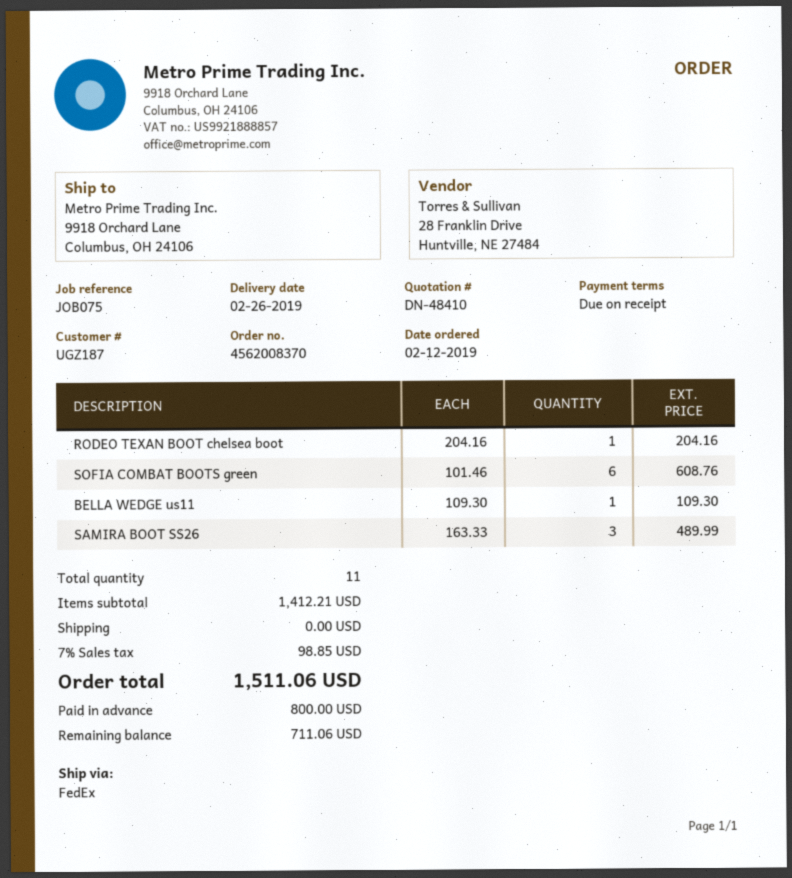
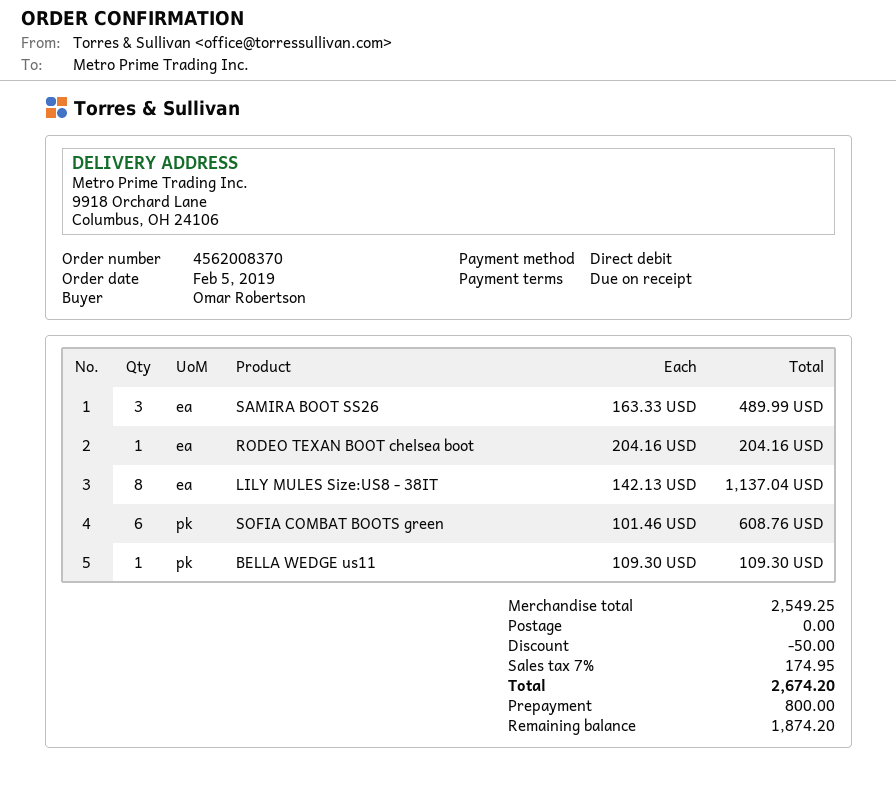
order date: 2019-02-12 -> 2019-02-05
LILY MULES Size:US8 - 38IT: none -> 8 x 142.13 = 1137.04
subtotal: 1412.21 -> 2549.25
discount: none -> 50.00
tax: 7% = 98.85 -> 7% = 174.95
total: 1511.06 -> 2674.20
balance: 711.06 -> 1874.20

